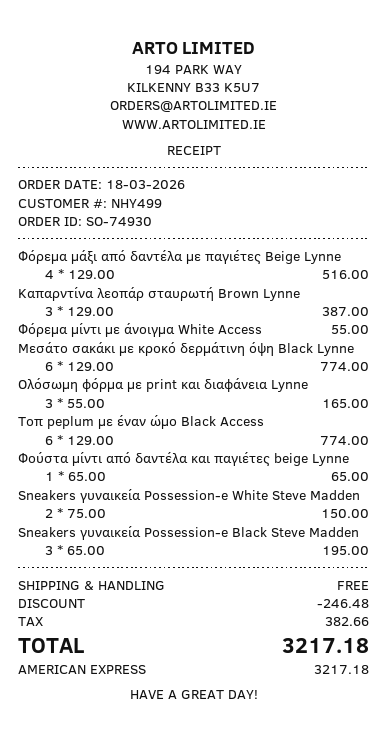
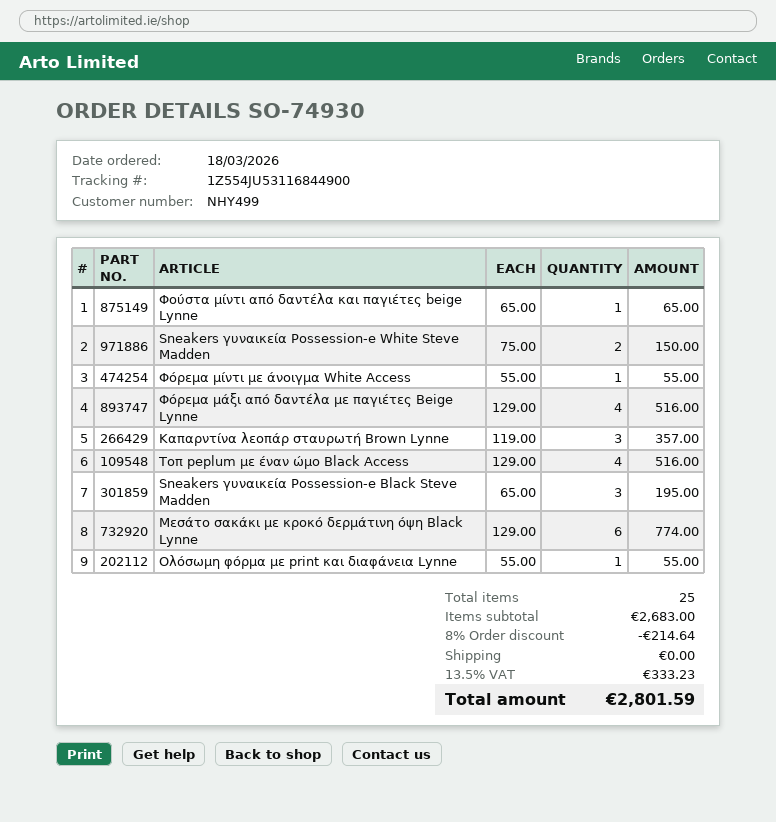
Καπαρντίνα λεοπάρ σταυρωτή Brown Lynne: 3 x 129.00 = 387.00 -> 3 x 119.00 = 357.00
Ολόσωμη φόρμα με print και διαφάνεια Lynne: 3 x 55.00 = 165.00 -> 1 x 55.00 = 55.00
Τοπ peplum με έναν ώμο Black Access: 6 x 129.00 = 774.00 -> 4 x 129.00 = 516.00
discount: 246.48 -> 214.64
tax: 382.66 -> 333.23
total: 3217.18 -> 2801.59

